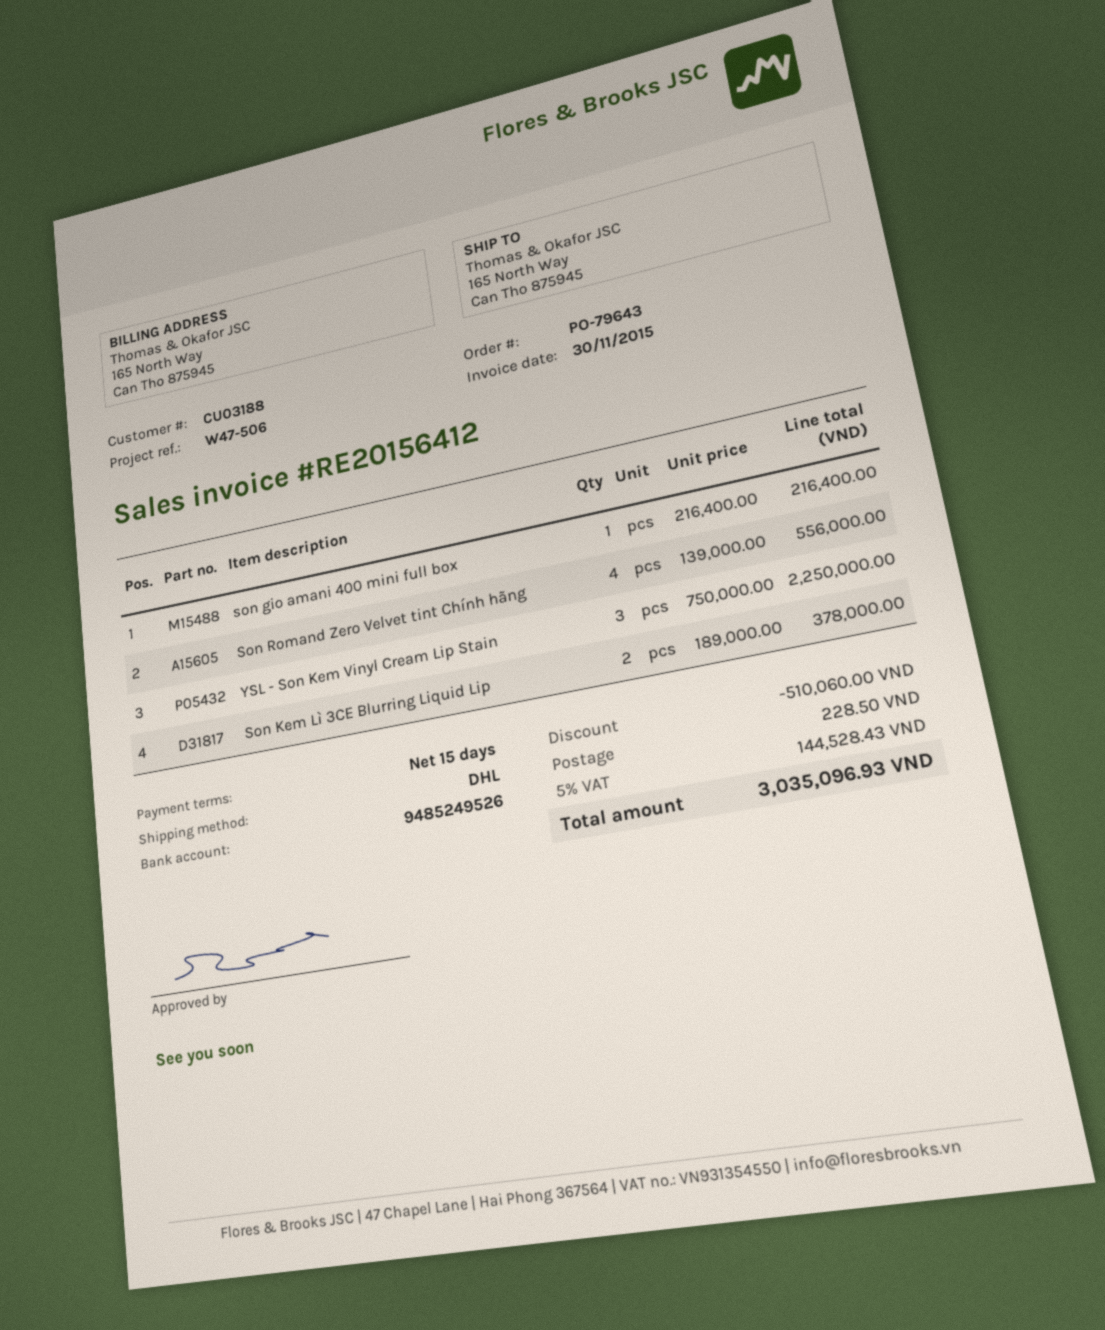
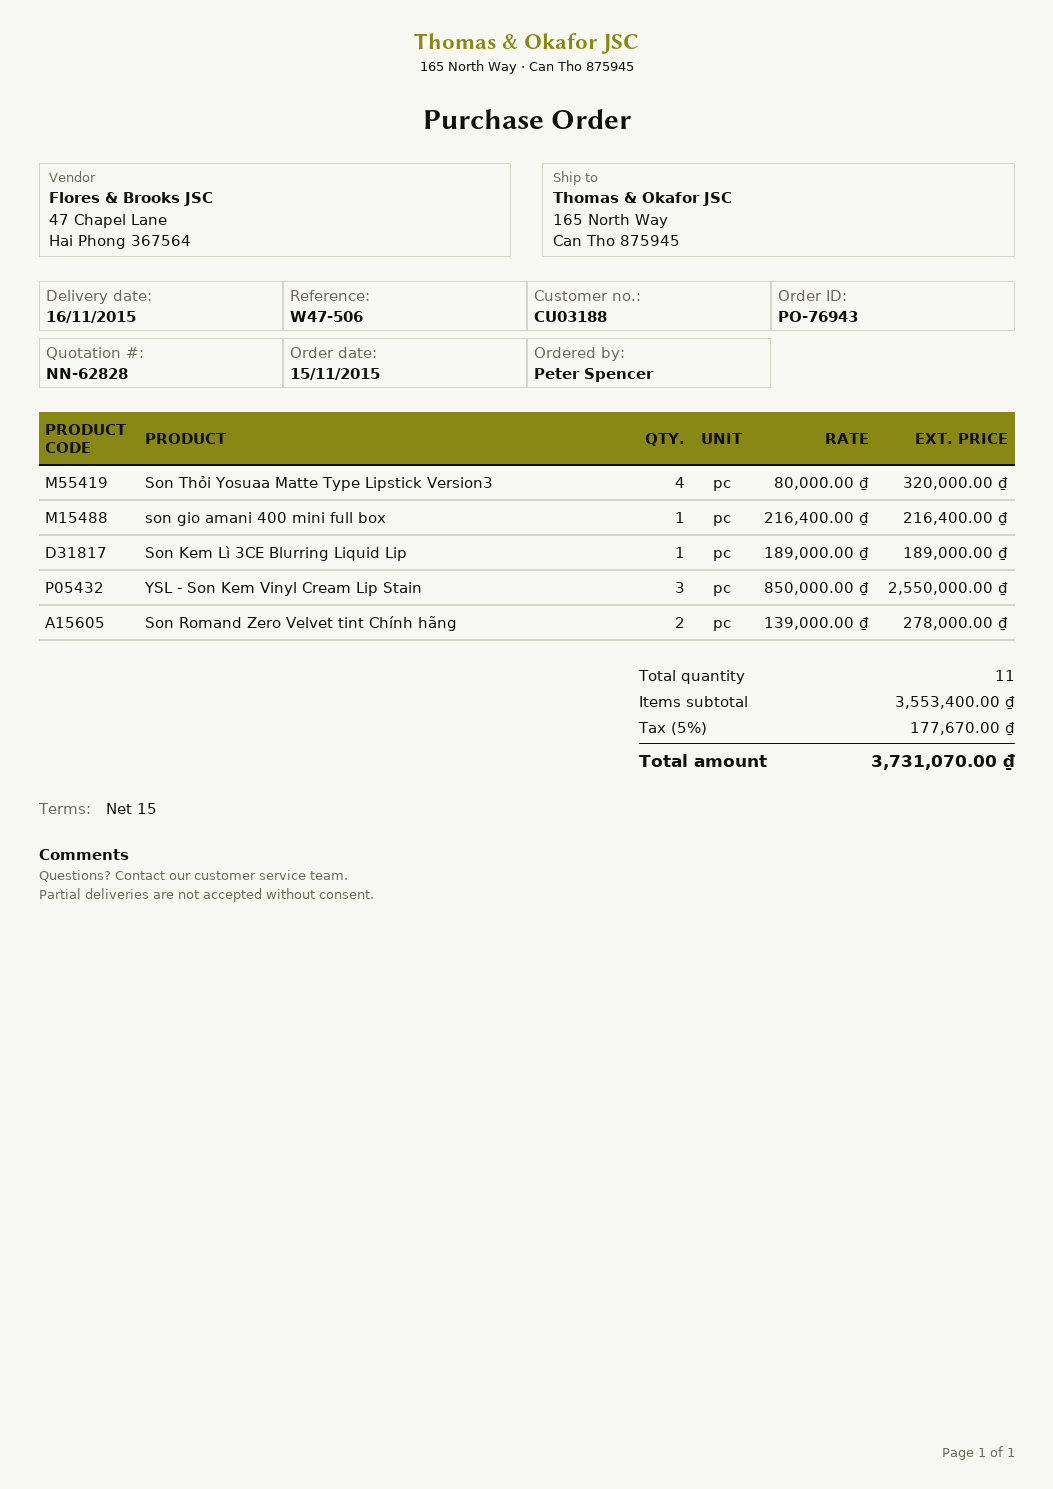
order number: PO-79643 -> PO-76943
Son Romand Zero Velvet tint Chính hãng: 4 x 139000.00 = 556000.00 -> 2 x 139000.00 = 278000.00
YSL - Son Kem Vinyl Cream Lip Stain: 3 x 750000.00 = 2250000.00 -> 3 x 850000.00 = 2550000.00
Son Kem Lì 3CE Blurring Liquid Lip: 2 x 189000.00 = 378000.00 -> 1 x 189000.00 = 189000.00
Son Thỏi Yosuaa Matte Type Lipstick Version3: none -> 4 x 80000.00 = 320000.00
discount: 510060.00 -> none
shipping: 228.50 -> none
tax: 5% = 144528.43 -> 5% = 177670.00
total: 3035096.93 -> 3731070.00

